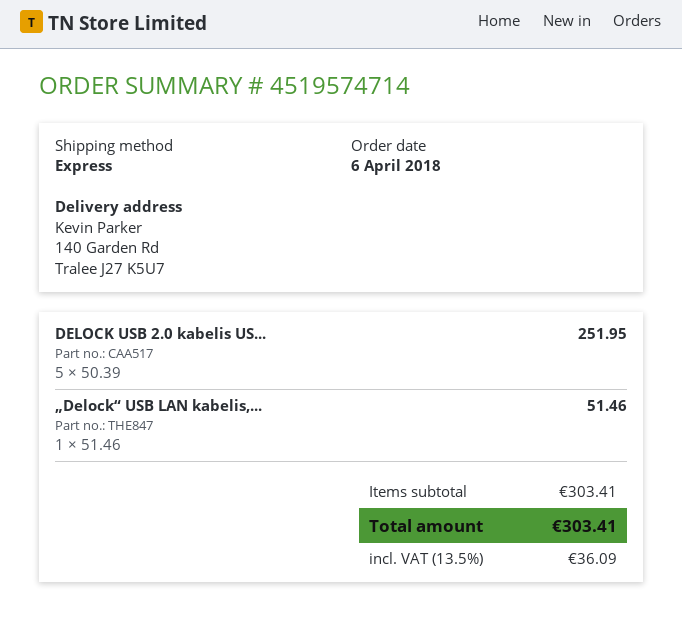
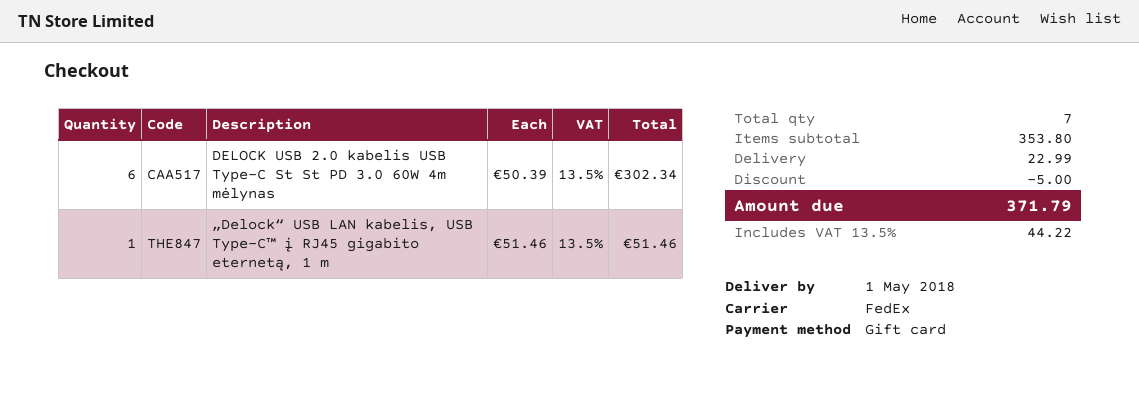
shipping method: express -> FedEx
DELOCK USB 2.0 kabelis US...: 5 x 50.39 = 251.95 -> 6 x 50.39 = 302.34
subtotal: 303.41 -> 353.80
discount: none -> 5.00
shipping: none -> 22.99
tax: 13.5% = 36.09 -> 13.5% = 44.22
total: 303.41 -> 371.79

